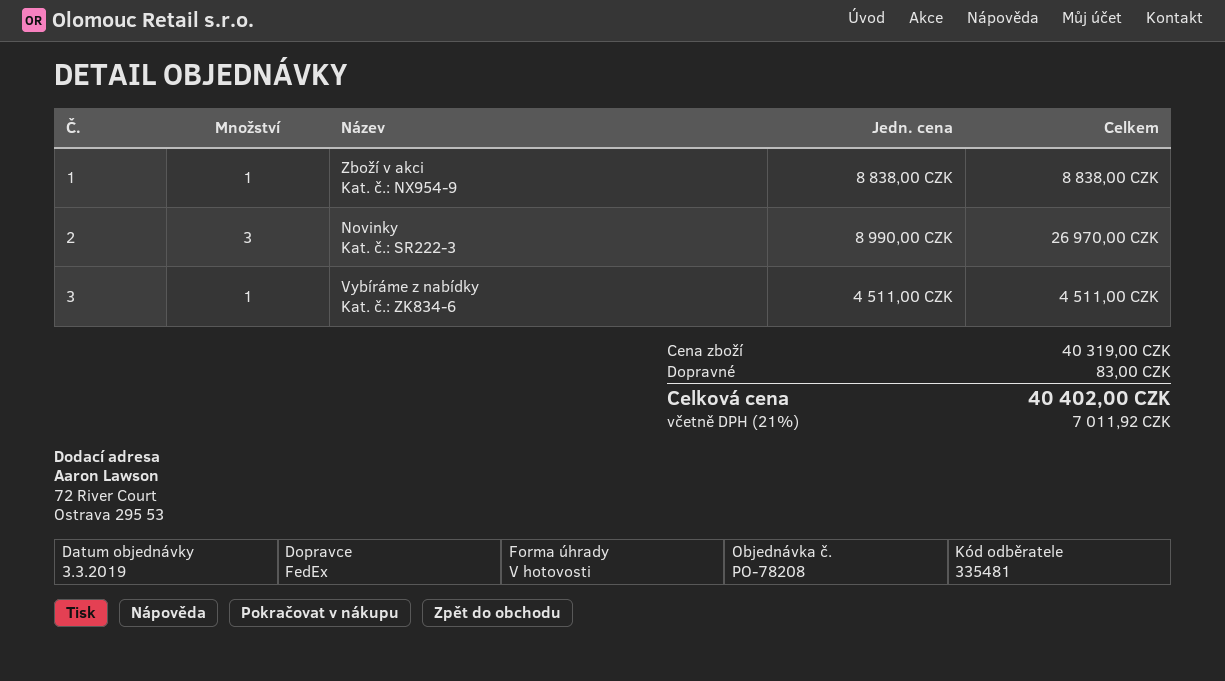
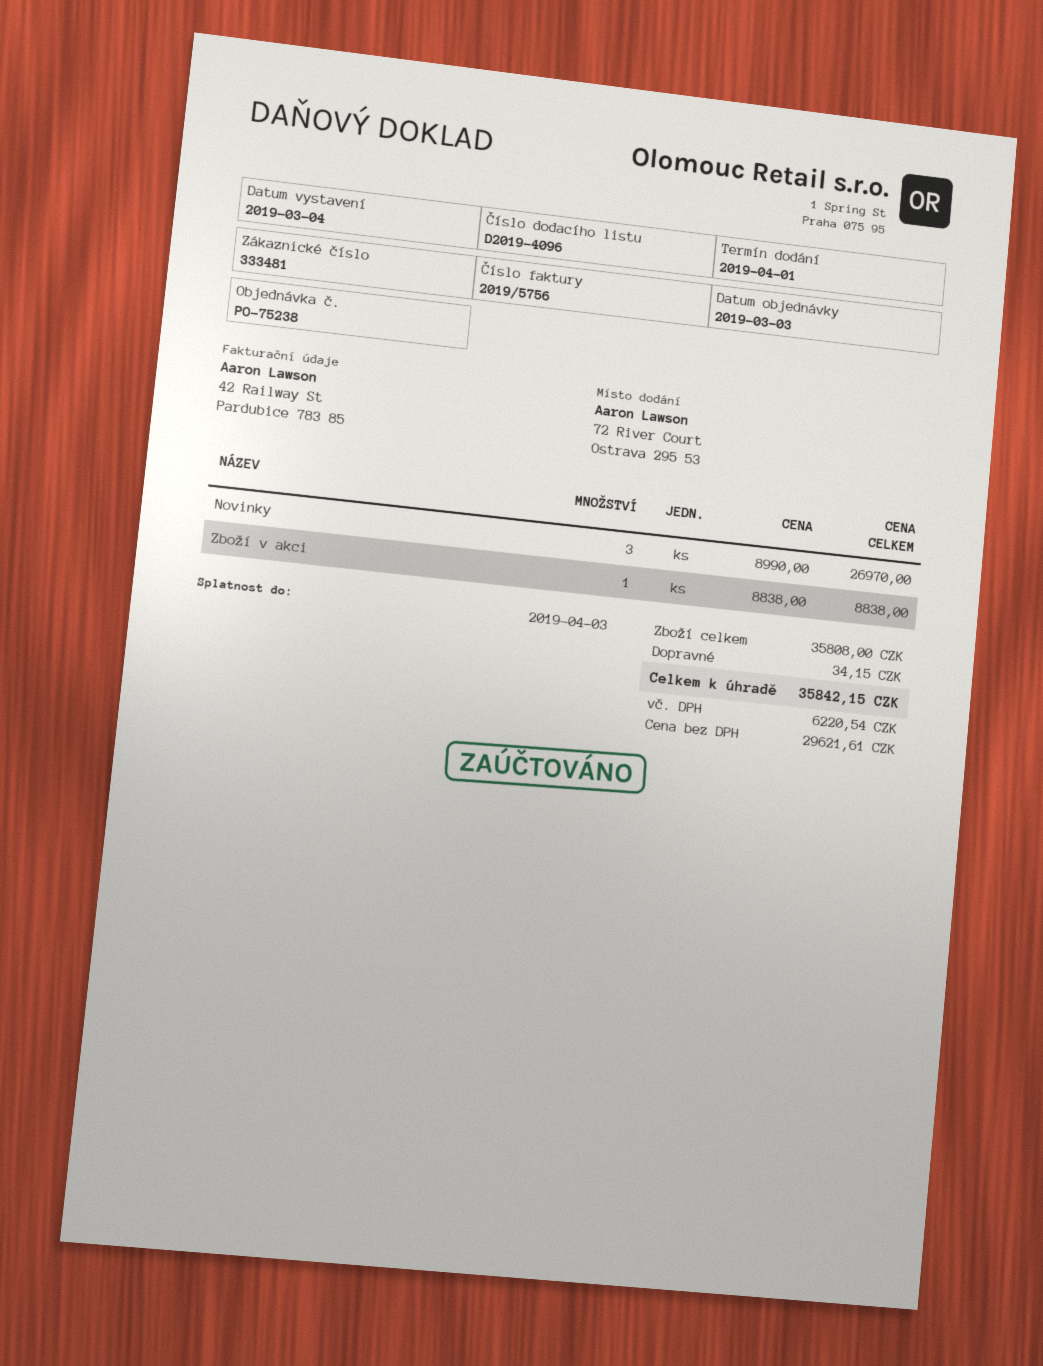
order number: PO-78208 -> PO-75238
customer number: 335481 -> 333481
Vybíráme z nabídky: 1 x 4511.00 = 4511.00 -> none
subtotal: 40319.00 -> 35808.00
shipping: 83.00 -> 34.15
tax: 7011.92 -> 6220.54
total: 40402.00 -> 35842.15

